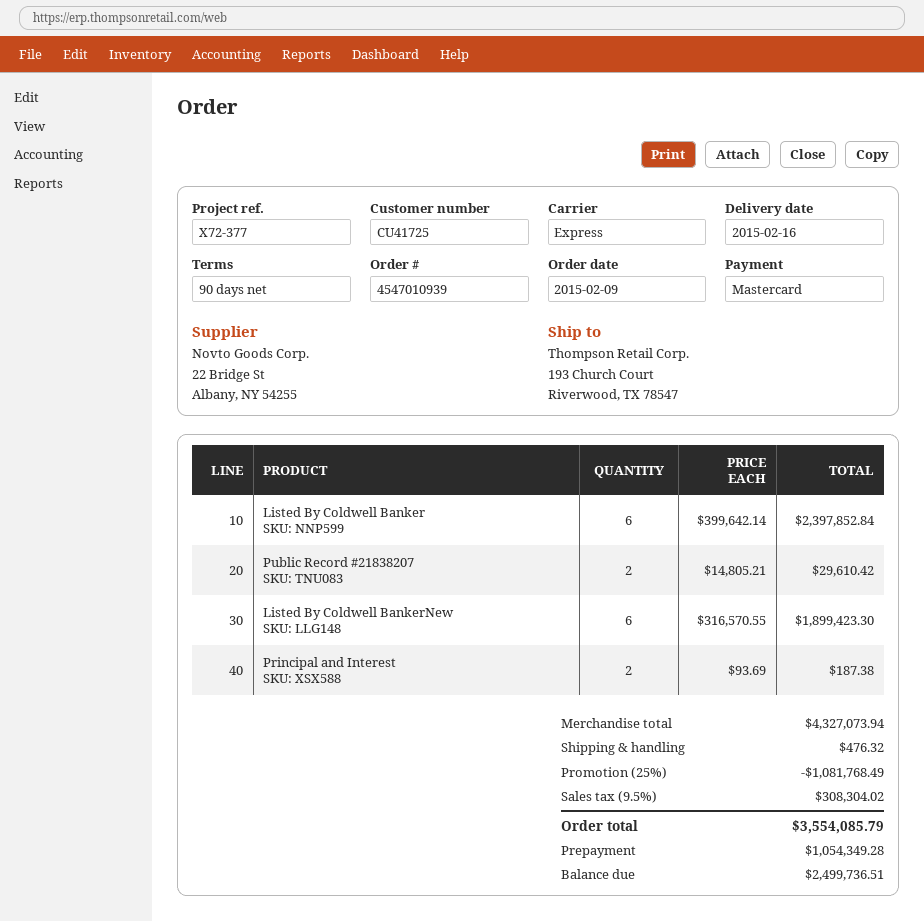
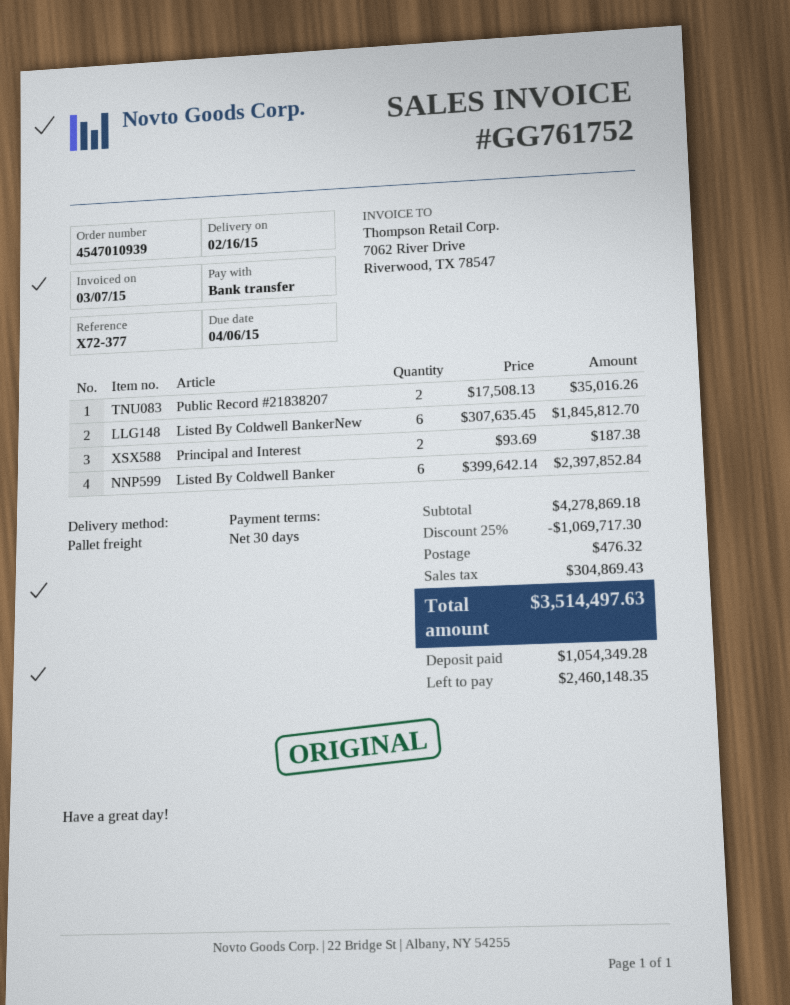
payment terms: 90 days -> 30 days
payment method: Mastercard -> bank transfer
shipping method: express -> pallet freight
Public Record #21838207: 2 x 14805.21 = 29610.42 -> 2 x 17508.13 = 35016.26
Listed By Coldwell BankerNew: 6 x 316570.55 = 1899423.30 -> 6 x 307635.45 = 1845812.70
subtotal: 4327073.94 -> 4278869.18
discount: 25% = 1081768.49 -> 25% = 1069717.30
tax: 308304.02 -> 304869.43
total: 3554085.79 -> 3514497.63
balance: 2499736.51 -> 2460148.35

